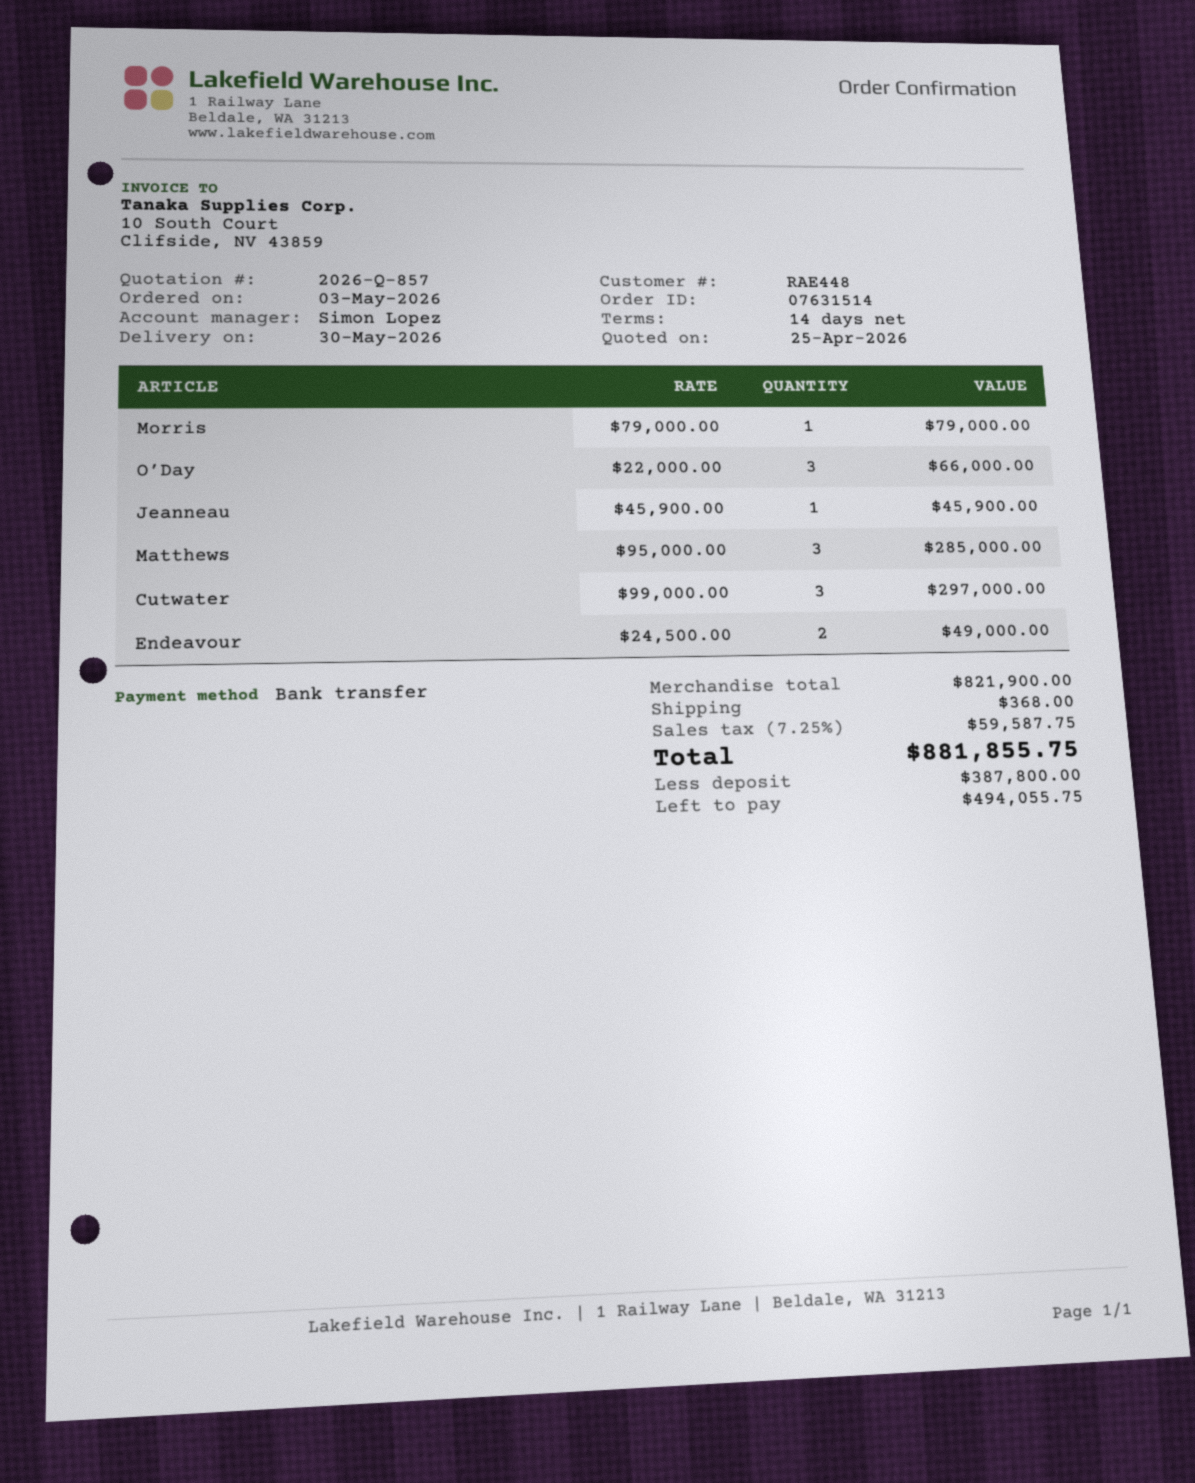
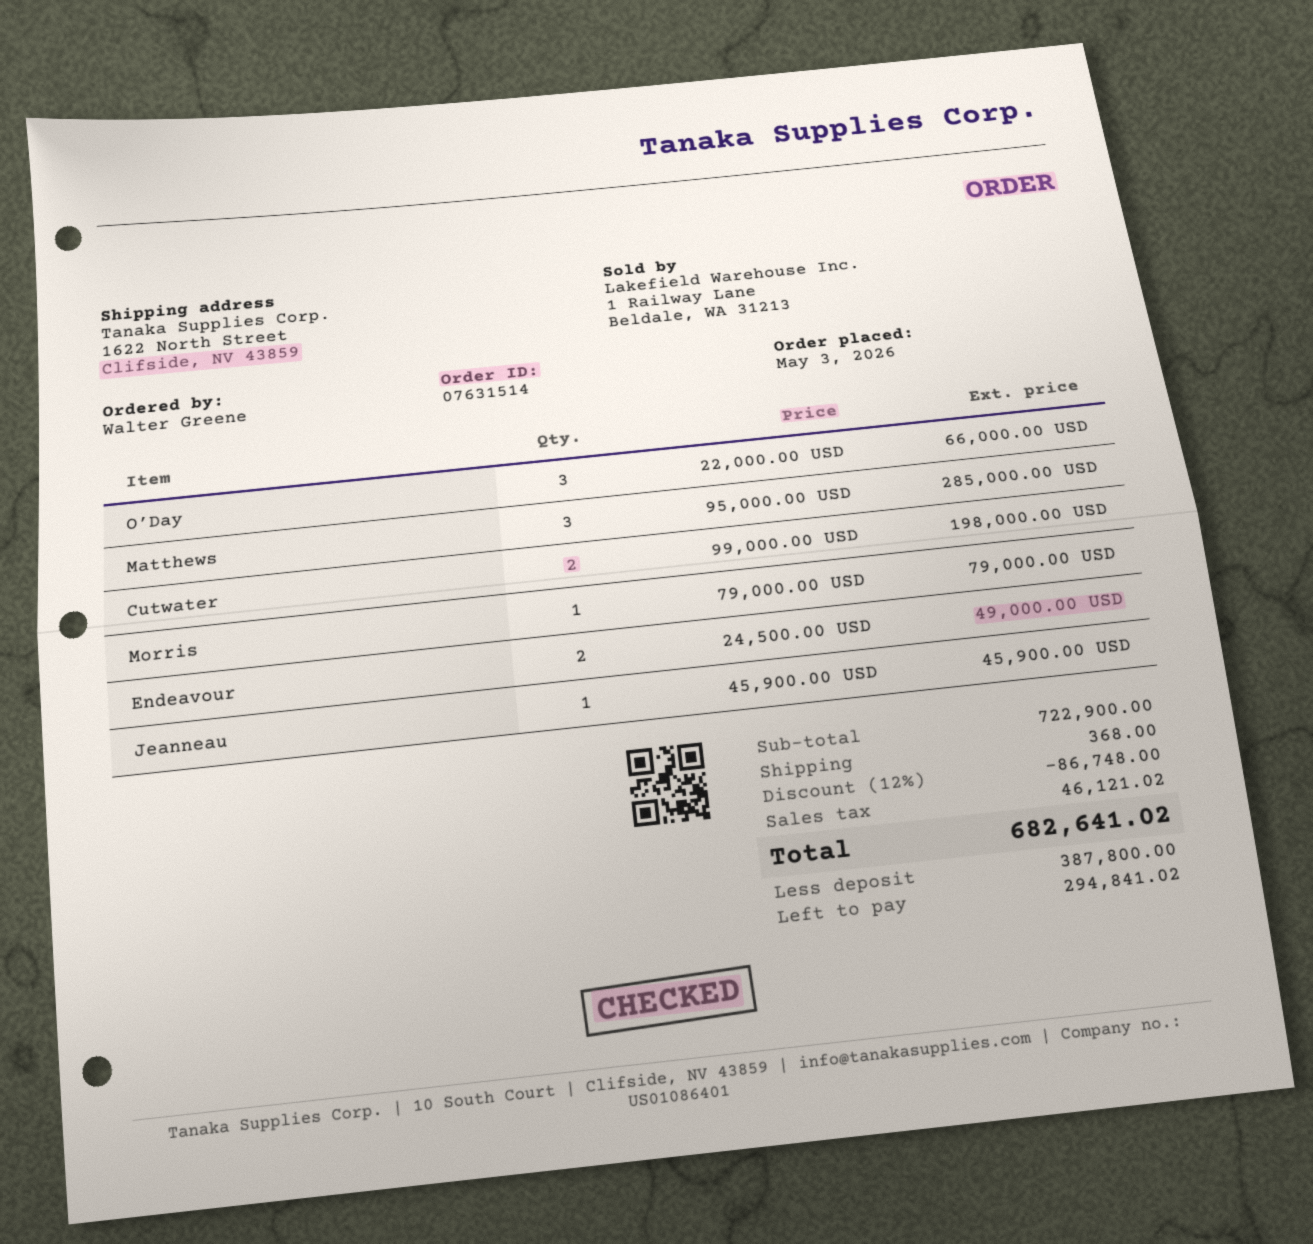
Cutwater: 3 x 99000.00 = 297000.00 -> 2 x 99000.00 = 198000.00
subtotal: 821900.00 -> 722900.00
discount: none -> 12% = 86748.00
tax: 59587.75 -> 46121.02
total: 881855.75 -> 682641.02
balance: 494055.75 -> 294841.02

